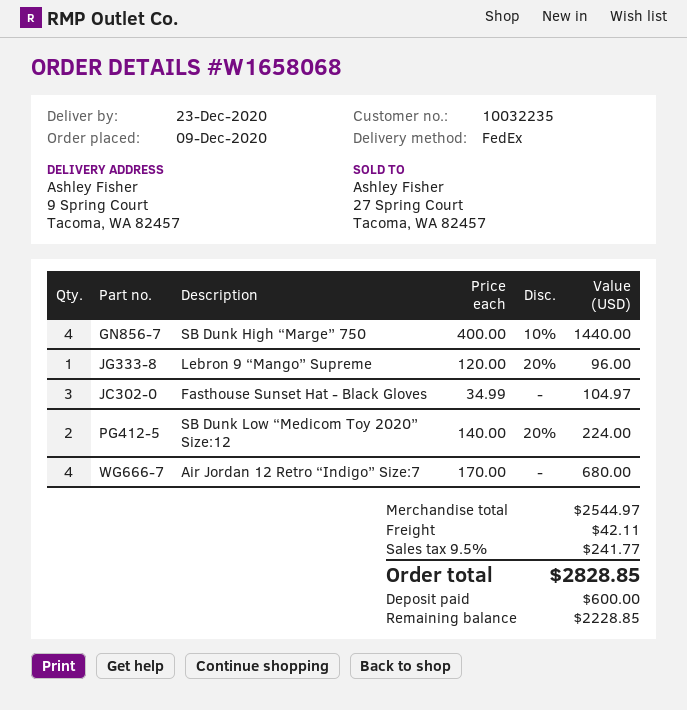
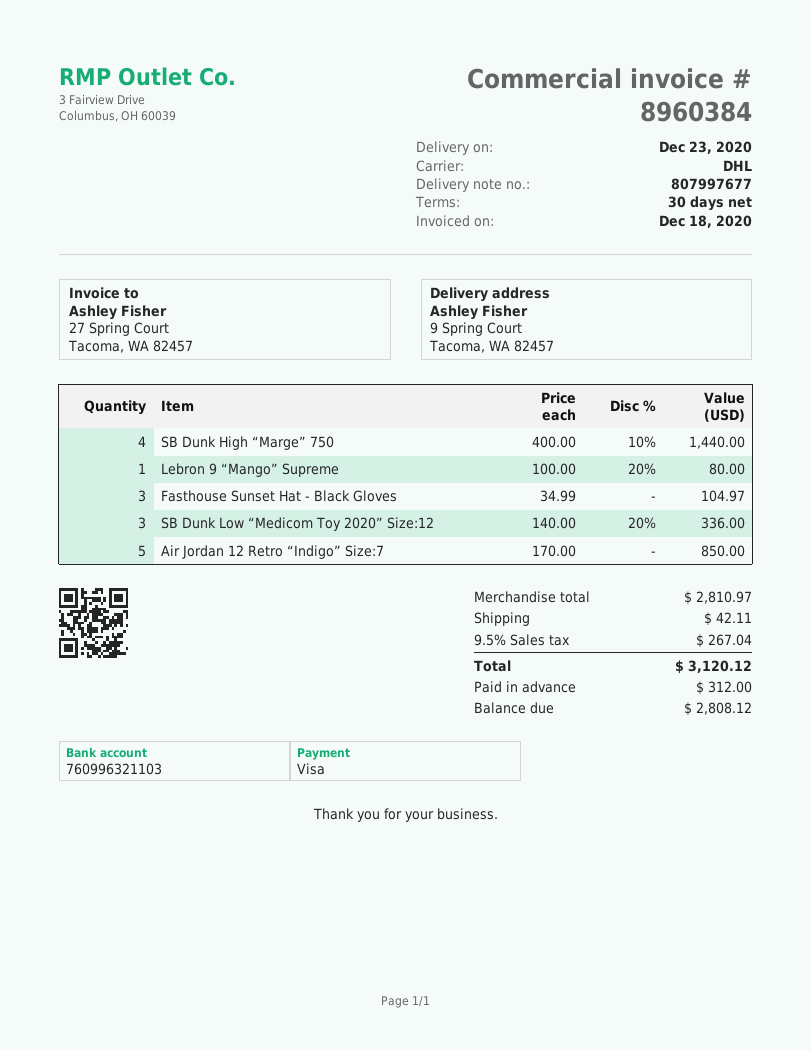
shipping method: FedEx -> DHL
Lebron 9 “Mango” Supreme: 1 x 120.00 - 20% = 96.00 -> 1 x 100.00 - 20% = 80.00
SB Dunk Low “Medicom Toy 2020” Size:12: 2 x 140.00 - 20% = 224.00 -> 3 x 140.00 - 20% = 336.00
Air Jordan 12 Retro “Indigo” Size:7: 4 x 170.00 = 680.00 -> 5 x 170.00 = 850.00
subtotal: 2544.97 -> 2810.97
tax: 9.5% = 241.77 -> 9.5% = 267.04
total: 2828.85 -> 3120.12
deposit: 600.00 -> 312.00
balance: 2228.85 -> 2808.12

